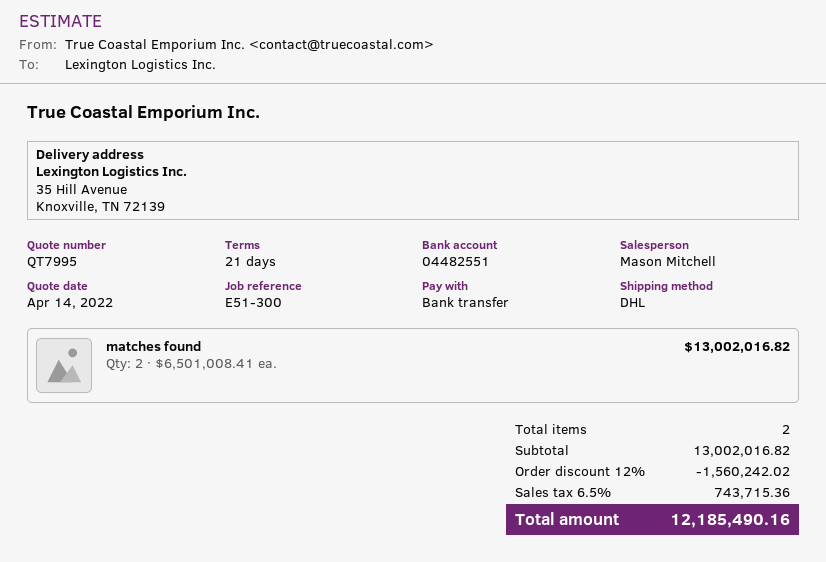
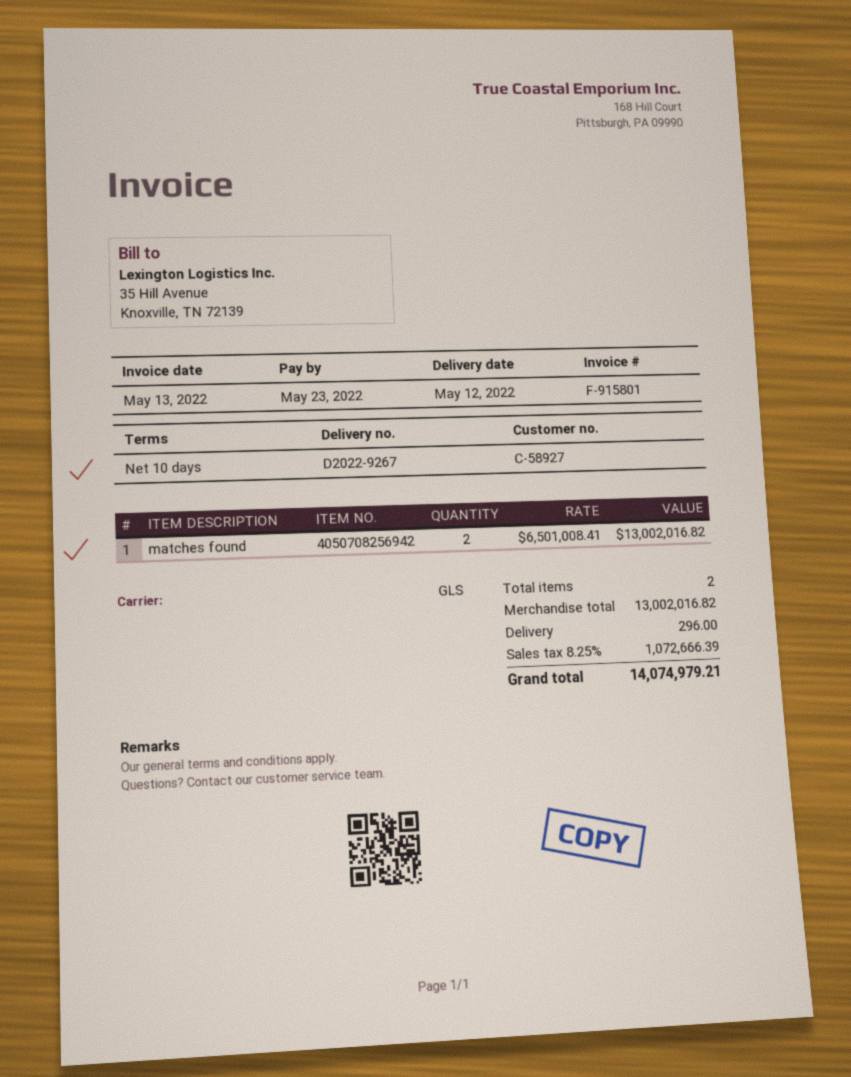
payment terms: 21 days -> 10 days
shipping method: DHL -> GLS
discount: 12% = 1560242.02 -> none
shipping: none -> 296.00
tax: 6.5% = 743715.36 -> 8.25% = 1072666.39
total: 12185490.16 -> 14074979.21

